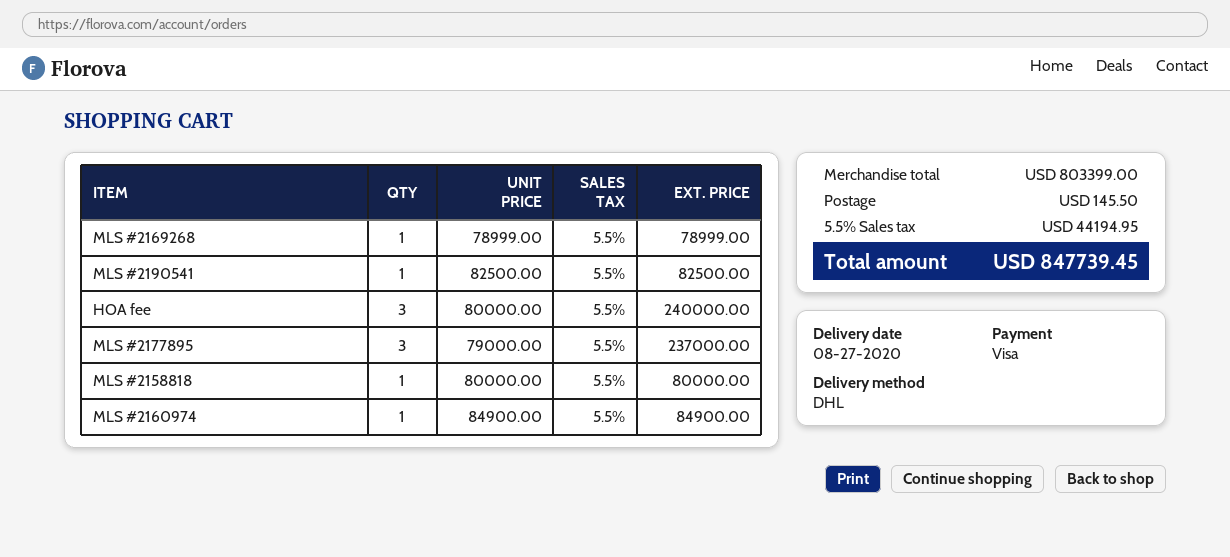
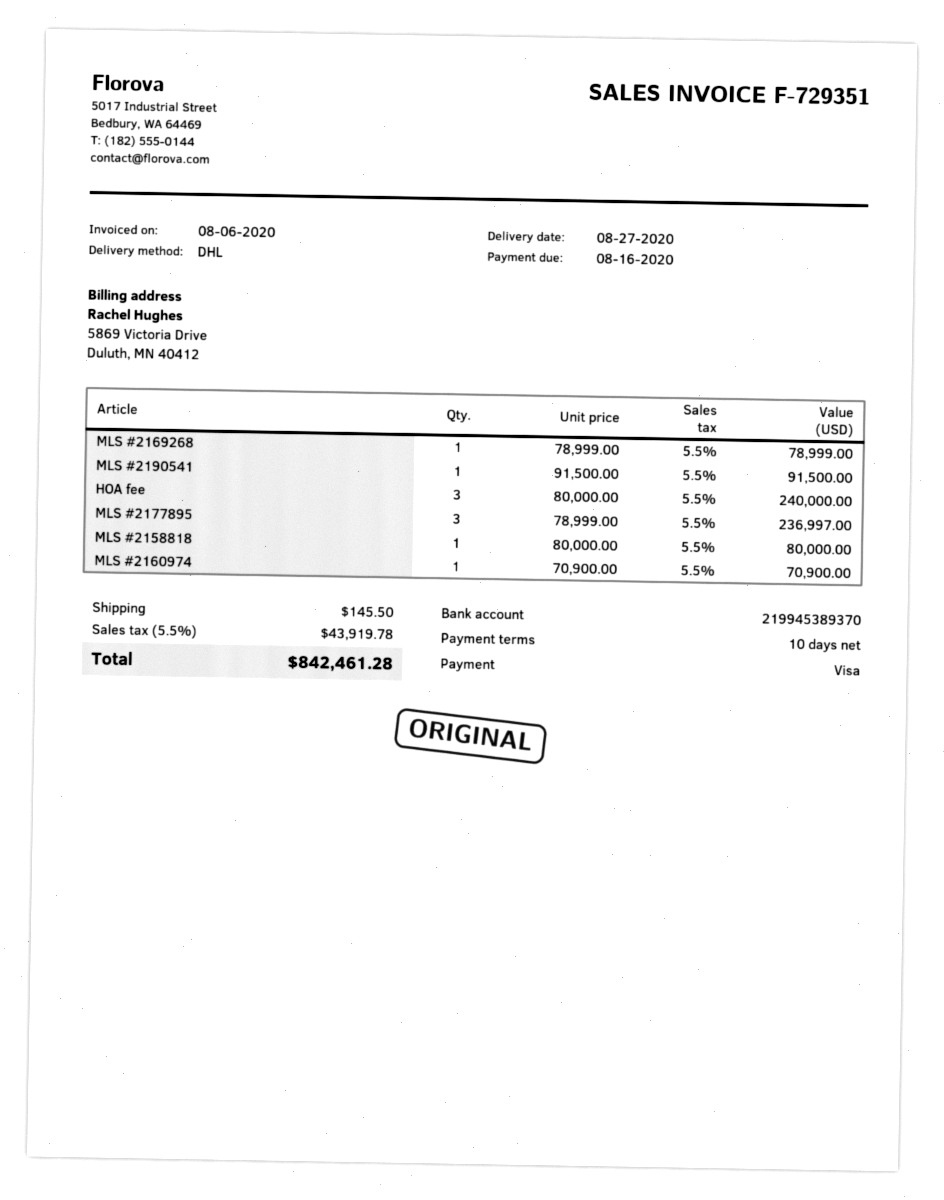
MLS #2190541: 1 x 82500.00 = 82500.00 -> 1 x 91500.00 = 91500.00
MLS #2177895: 3 x 79000.00 = 237000.00 -> 3 x 78999.00 = 236997.00
MLS #2160974: 1 x 84900.00 = 84900.00 -> 1 x 70900.00 = 70900.00
tax: 5.5% = 44194.95 -> 5.5% = 43919.78
total: 847739.45 -> 842461.28

